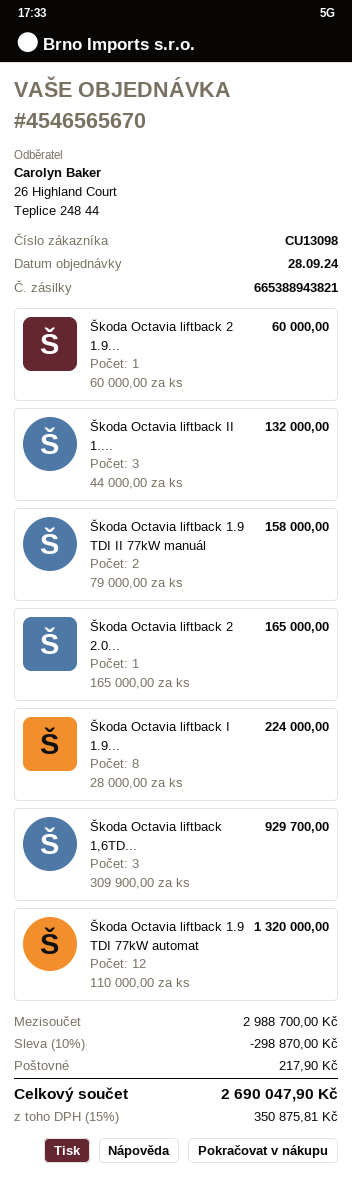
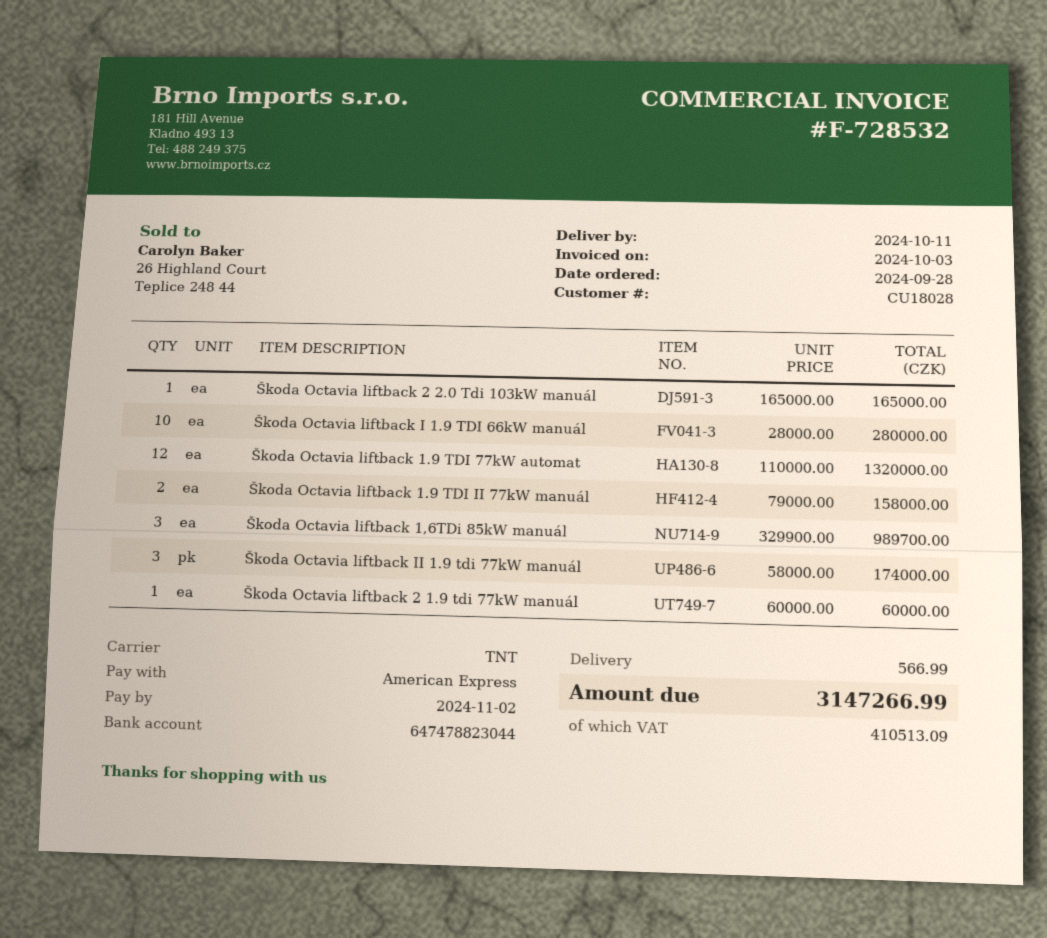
customer number: CU13098 -> CU18028
Škoda Octavia liftback II 1....: 3 x 44000.00 = 132000.00 -> 3 x 58000.00 = 174000.00
Škoda Octavia liftback I 1.9...: 8 x 28000.00 = 224000.00 -> 10 x 28000.00 = 280000.00
Škoda Octavia liftback 1,6TD...: 3 x 309900.00 = 929700.00 -> 3 x 329900.00 = 989700.00
discount: 10% = 298870.00 -> none
shipping: 217.90 -> 566.99
tax: 350875.81 -> 410513.09
total: 2690047.90 -> 3147266.99

